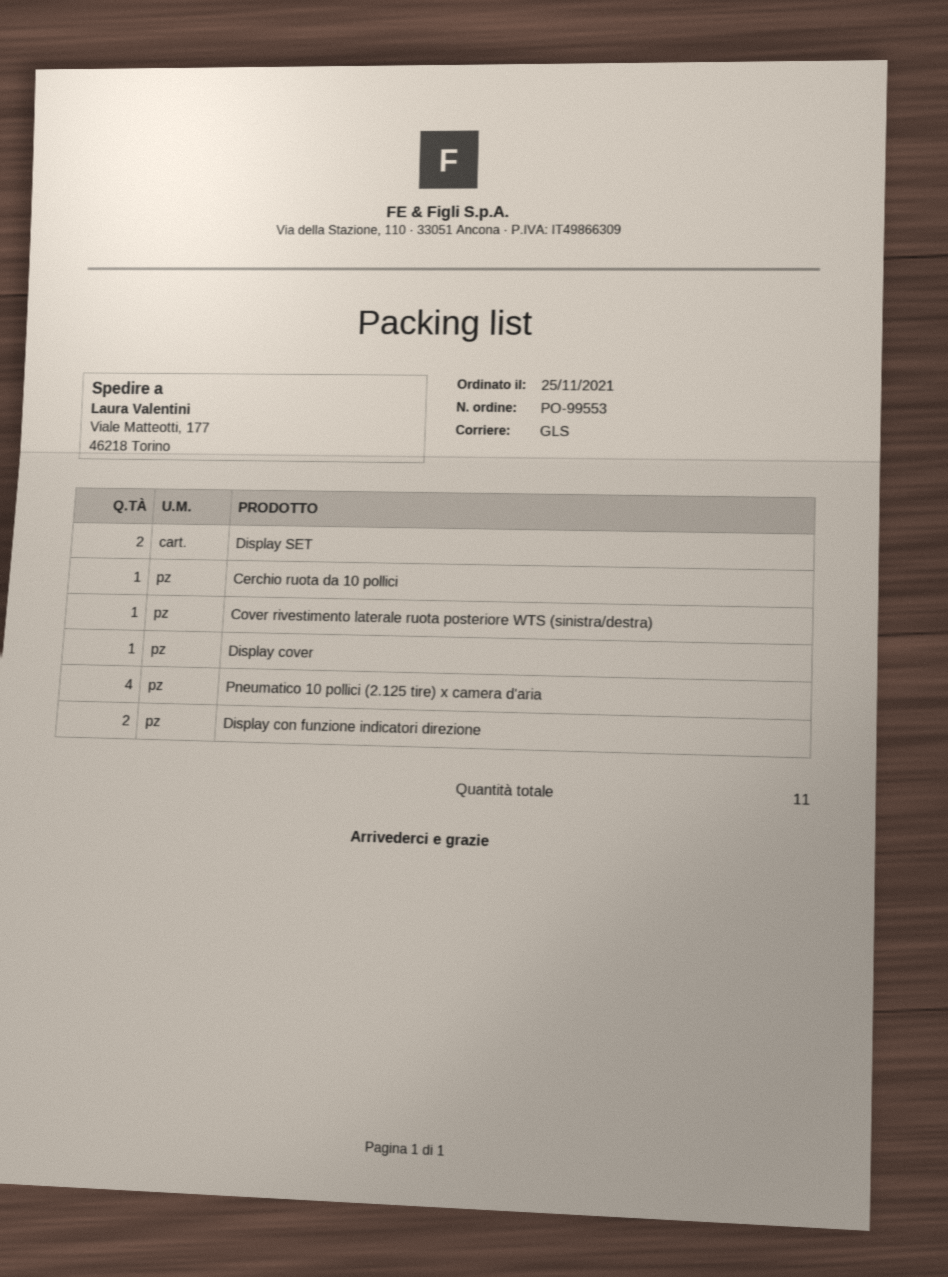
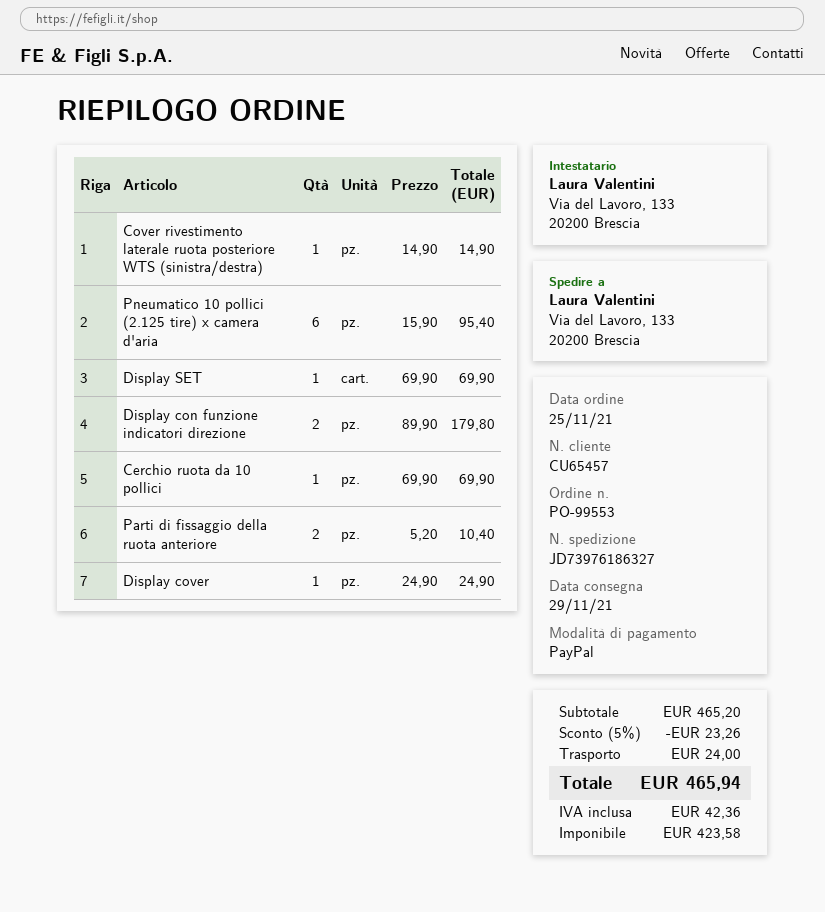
ship to: Viale Matteotti, 177, 46218 Torino -> Via del Lavoro, 133, 20200 Brescia
Display SET: 2 -> 1
Pneumatico 10 pollici (2.125 tire) x camera d'aria: 4 -> 6
Parti di fissaggio della ruota anteriore: none -> 2

